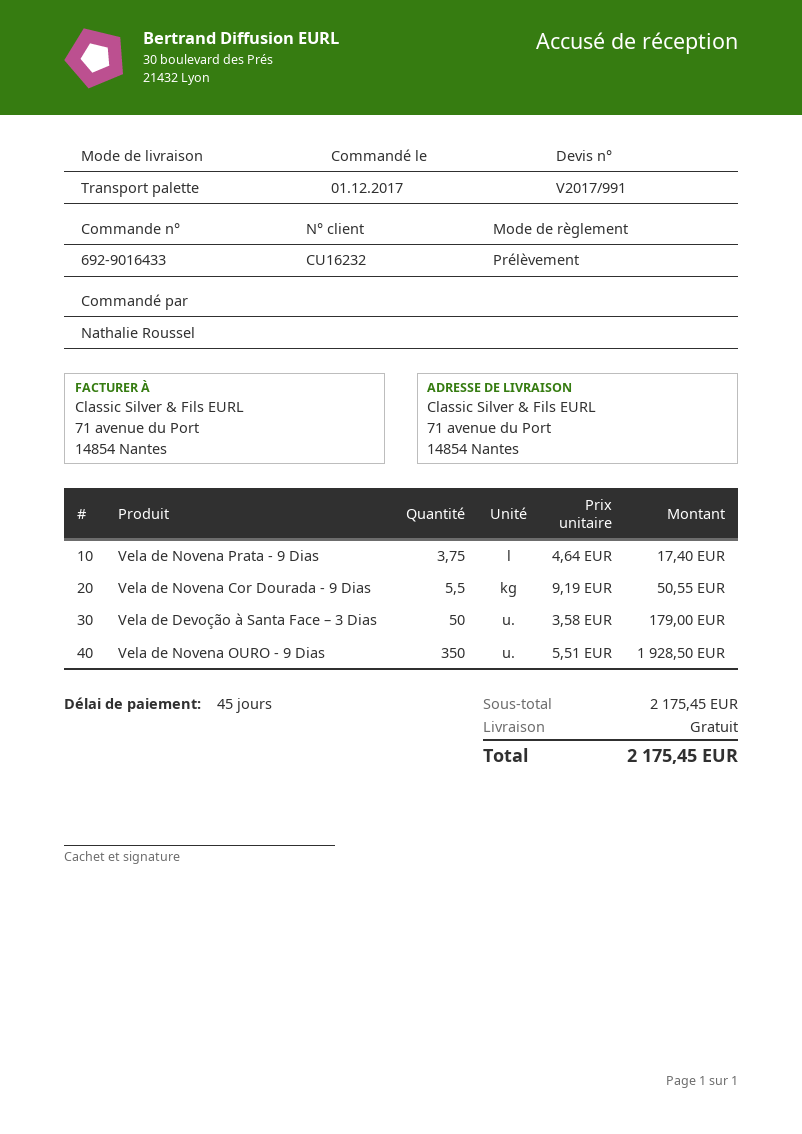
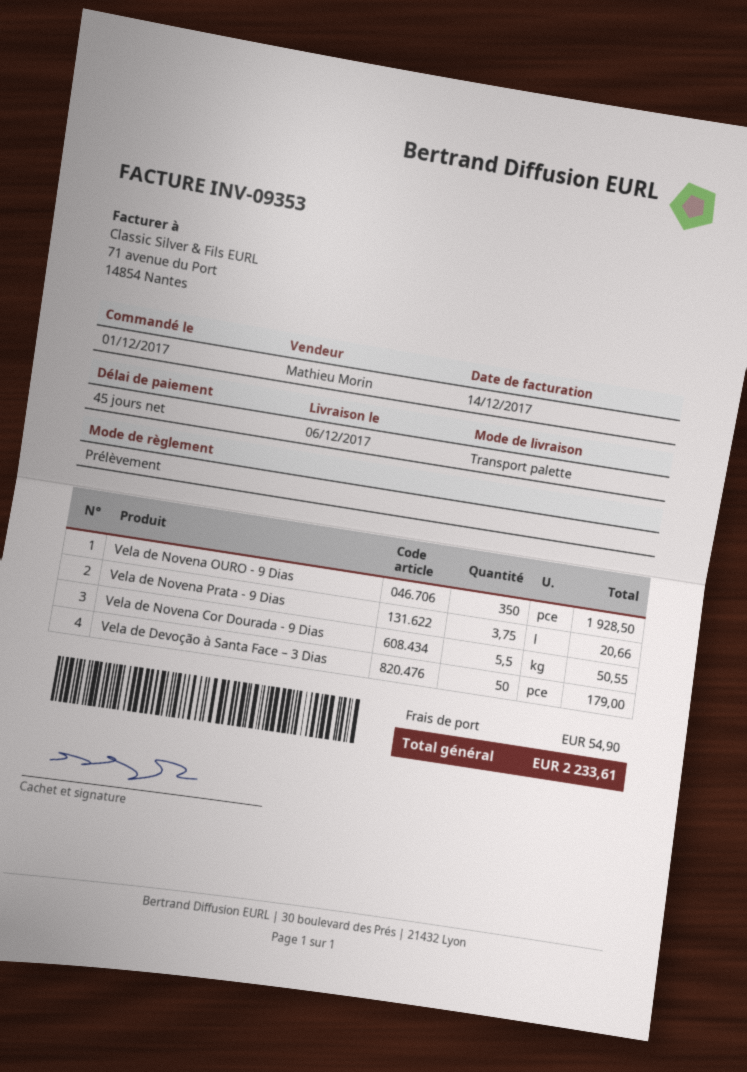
Vela de Novena Prata - 9 Dias: 3.75 for 17.40 -> 3.75 for 20.66
shipping: 0.00 -> 54.90
total: 2175.45 -> 2233.61

